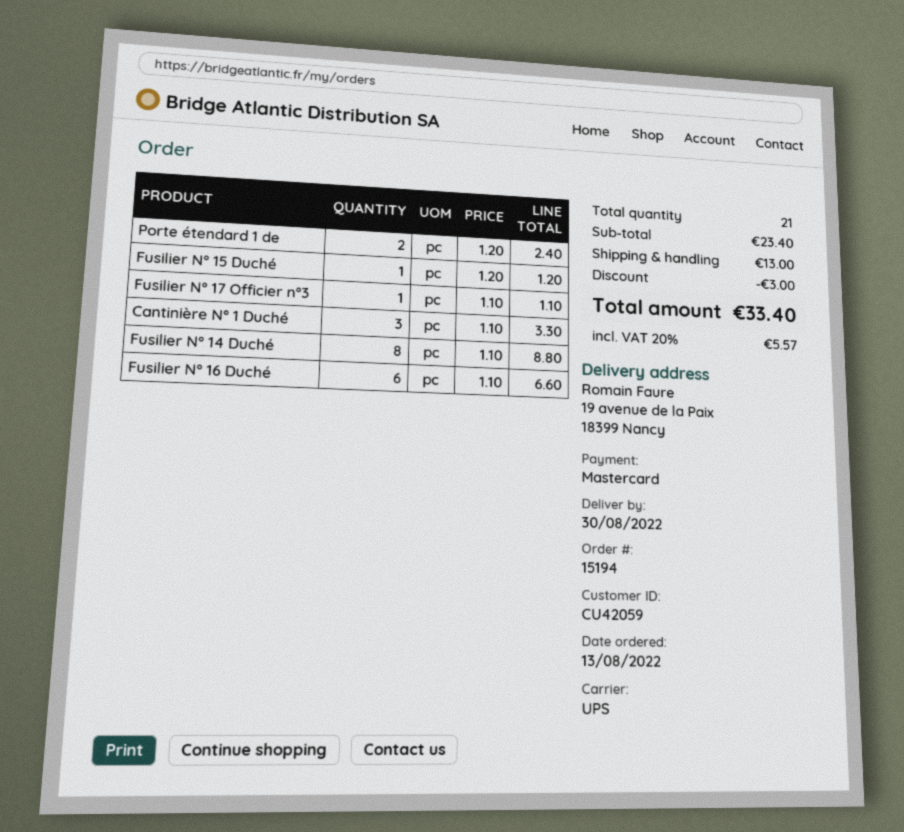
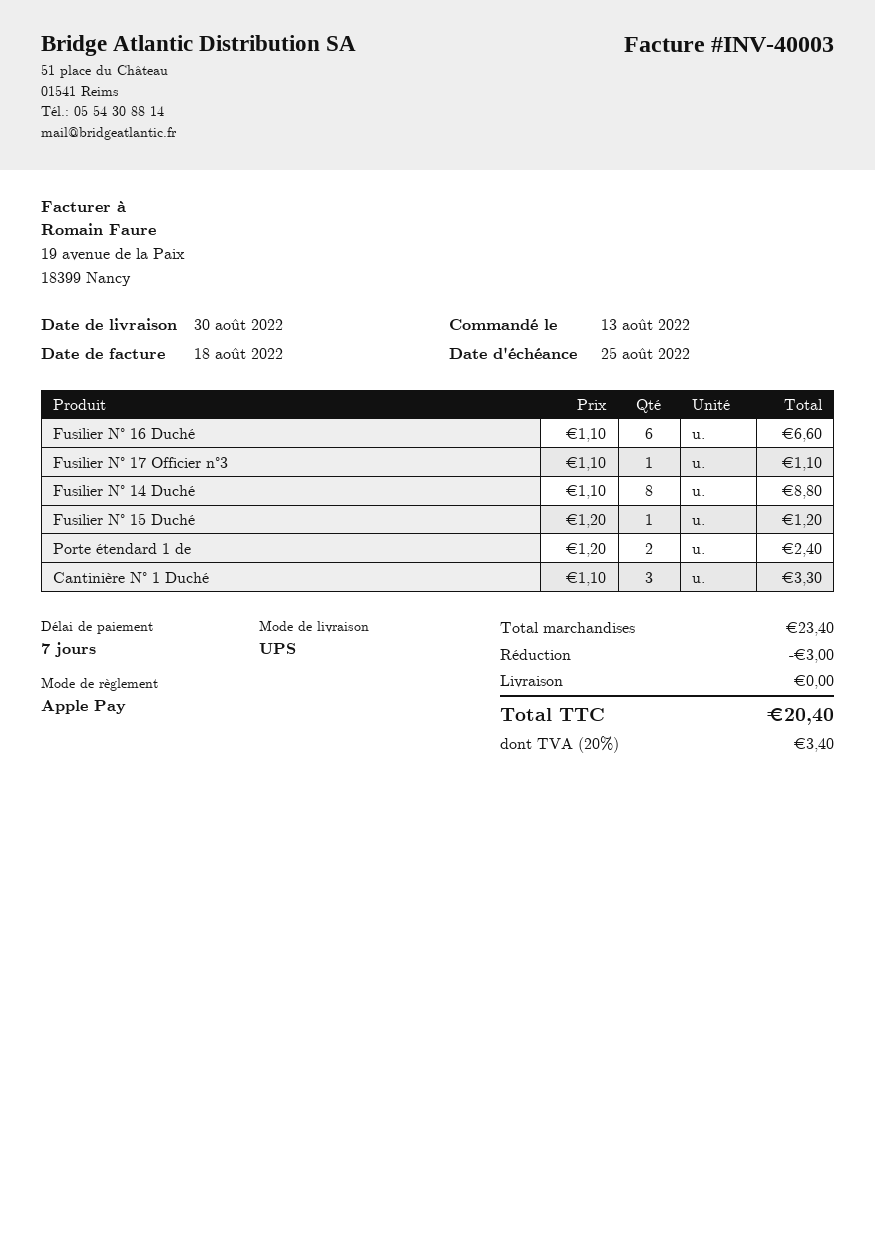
payment method: Mastercard -> Apple Pay
shipping: 13.00 -> 0.00
tax: 20% = 5.57 -> 20% = 3.40
total: 33.40 -> 20.40

